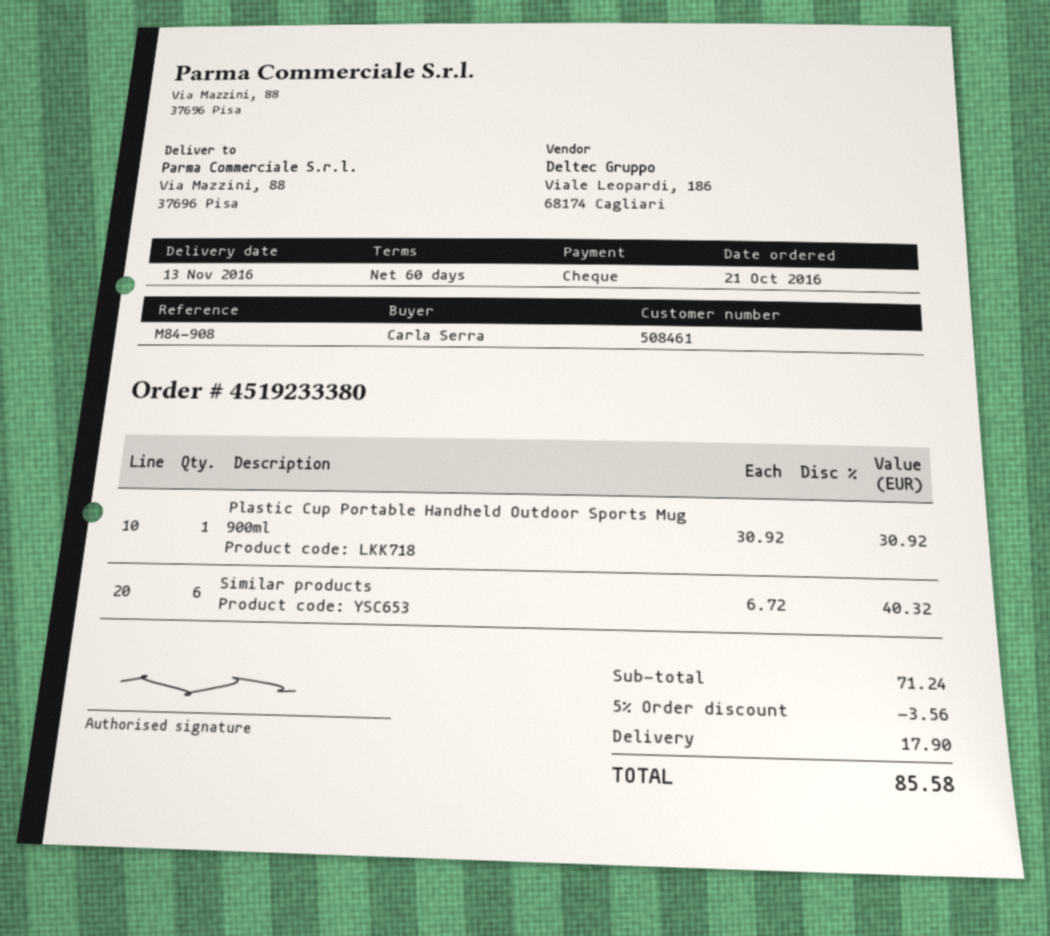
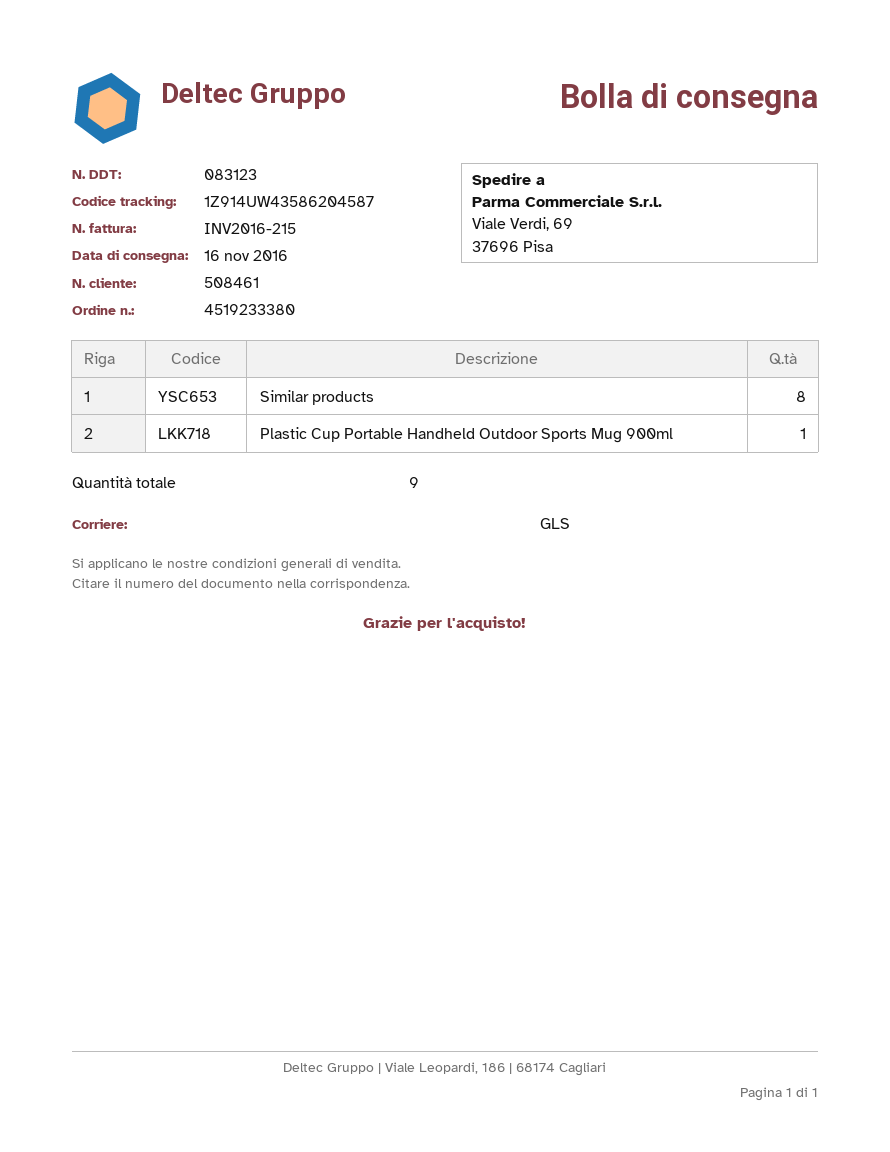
delivery date: 2016-11-13 -> 2016-11-16
ship to: Via Mazzini, 88, 37696 Pisa -> Viale Verdi, 69, 37696 Pisa
Similar products: 6 -> 8

